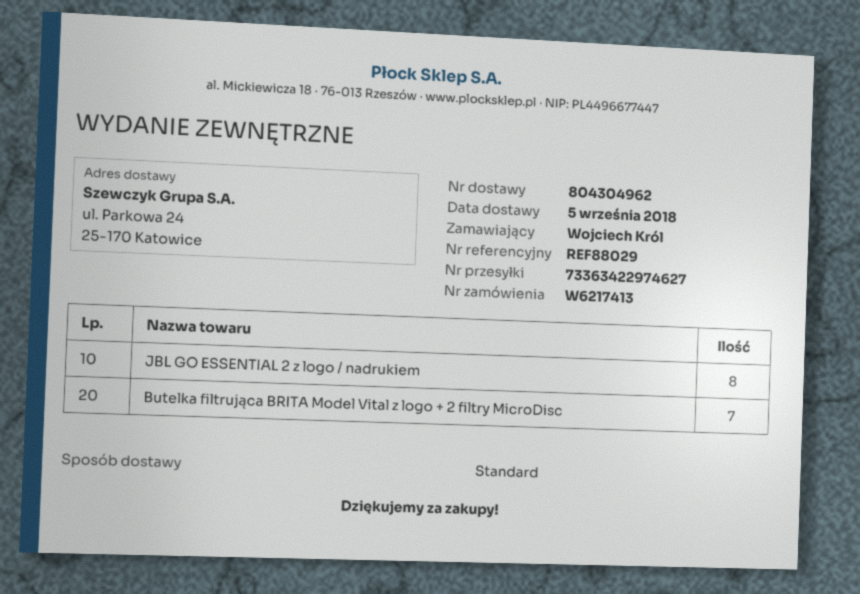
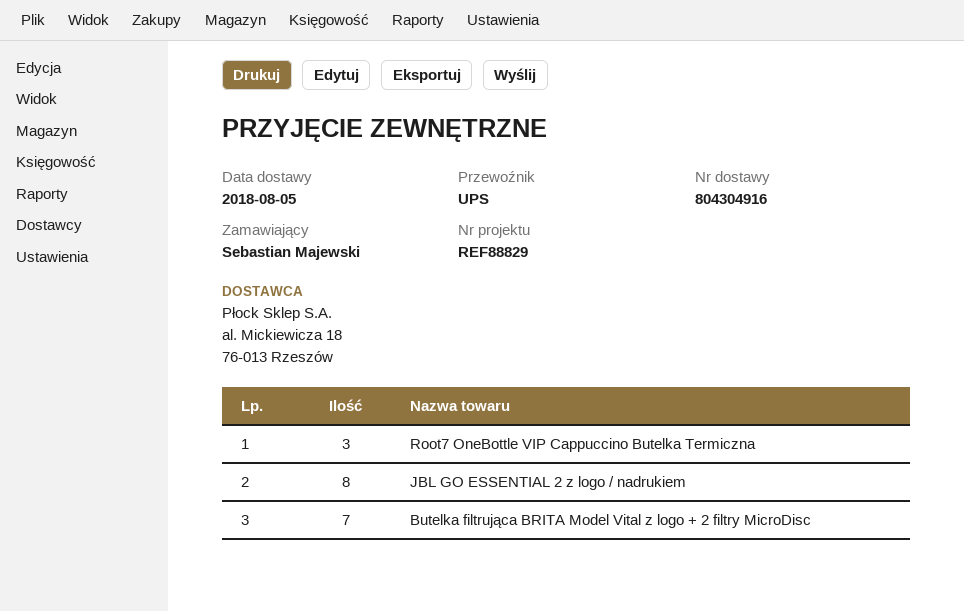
delivery note number: 804304962 -> 804304916
delivery date: 2018-09-05 -> 2018-08-05
reference: REF88029 -> REF88829
ordered by: Wojciech Król -> Sebastian Majewski
shipping method: standard -> UPS
Root7 OneBottle VIP Cappuccino Butelka Termiczna: none -> 3

